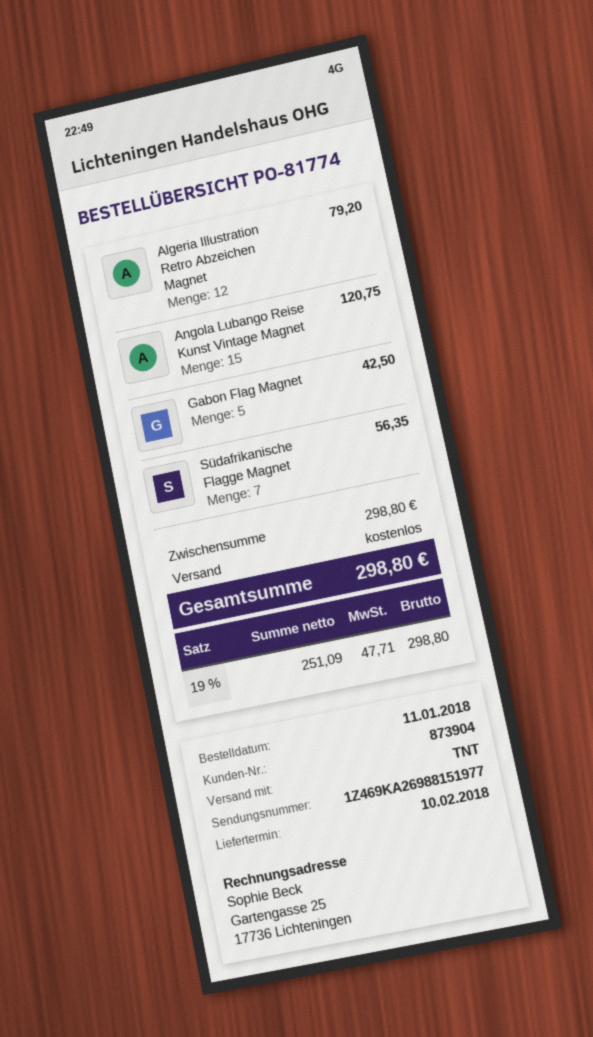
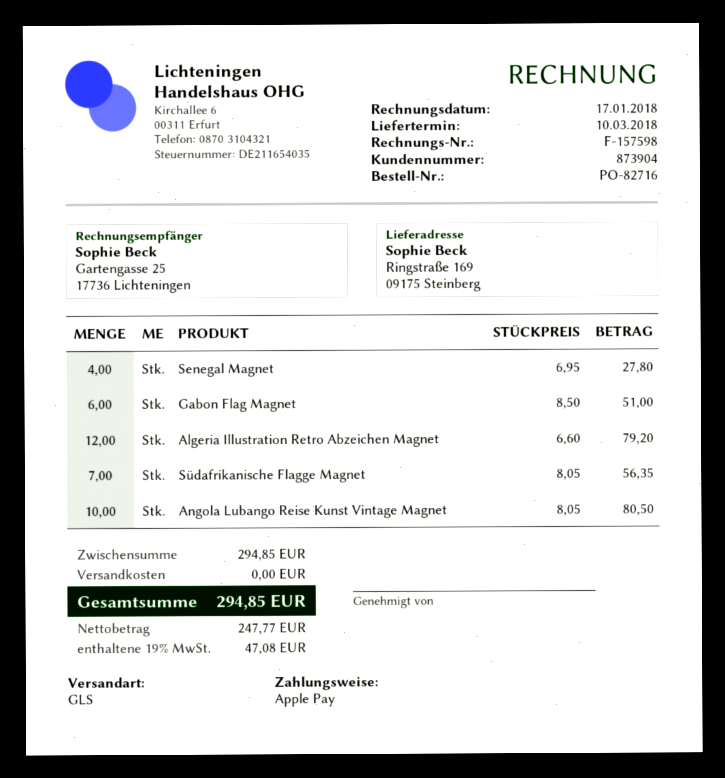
order number: PO-81774 -> PO-82716
delivery date: 2018-02-10 -> 2018-03-10
shipping method: TNT -> GLS
Angola Lubango Reise Kunst Vintage Magnet: 15 for 120.75 -> 10 for 80.50
Gabon Flag Magnet: 5 for 42.50 -> 6 for 51.00
Senegal Magnet: none -> 4 for 27.80
subtotal: 298.80 -> 294.85
net: 251.09 -> 247.77
tax: 19% = 47.71 -> 19% = 47.08
total: 298.80 -> 294.85

